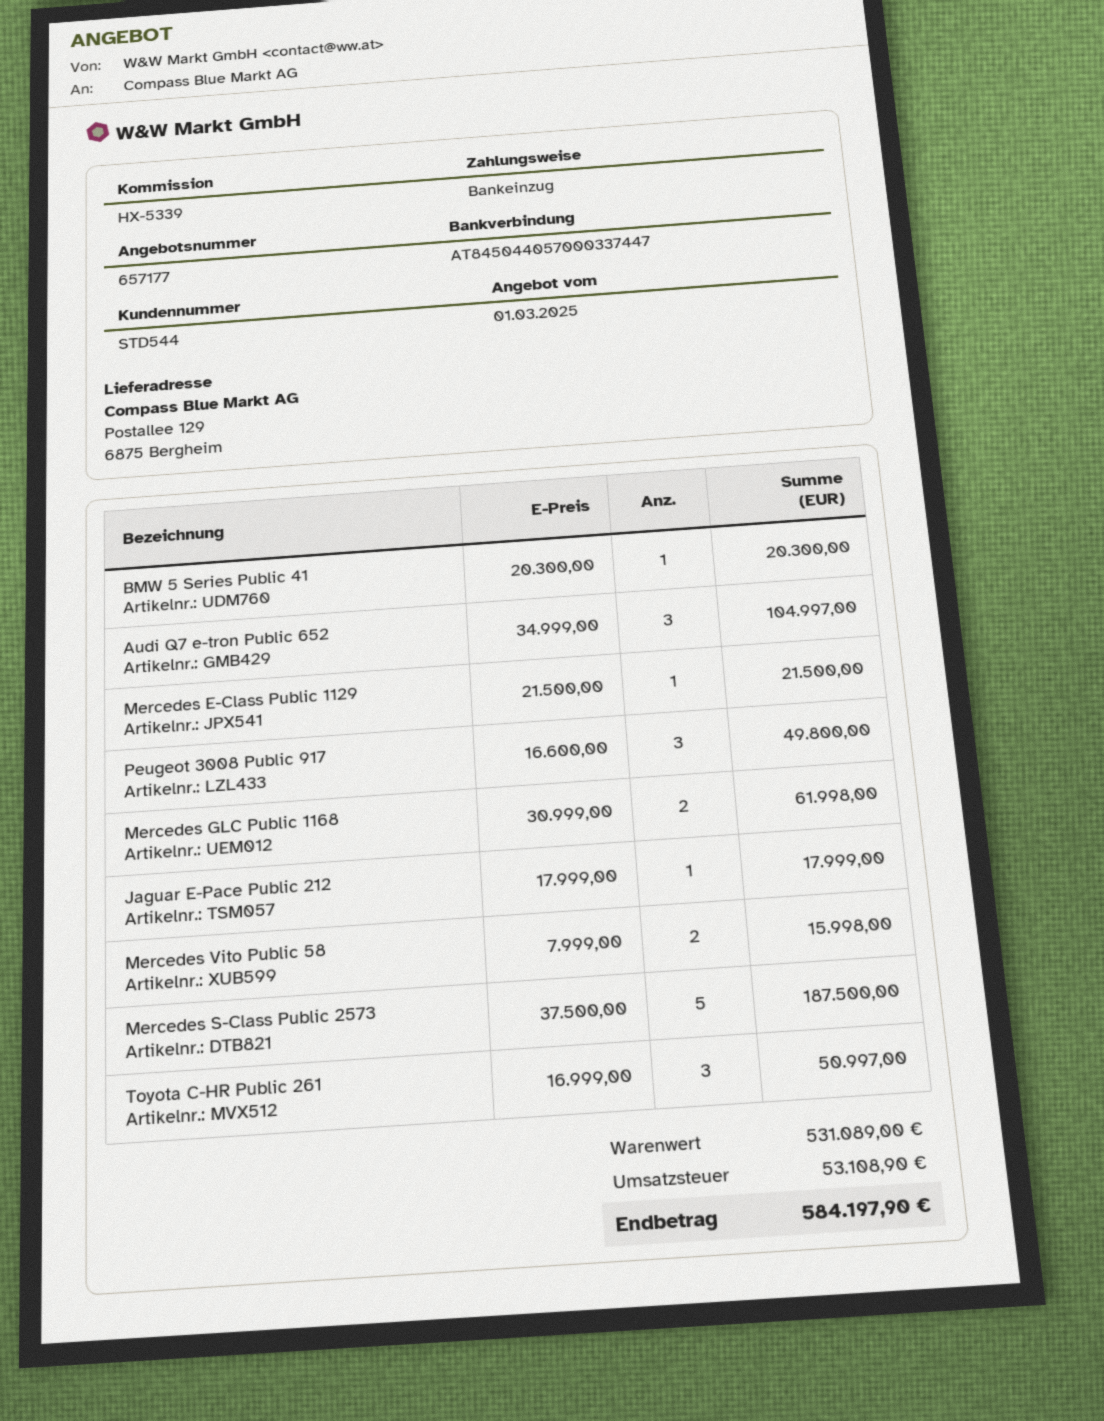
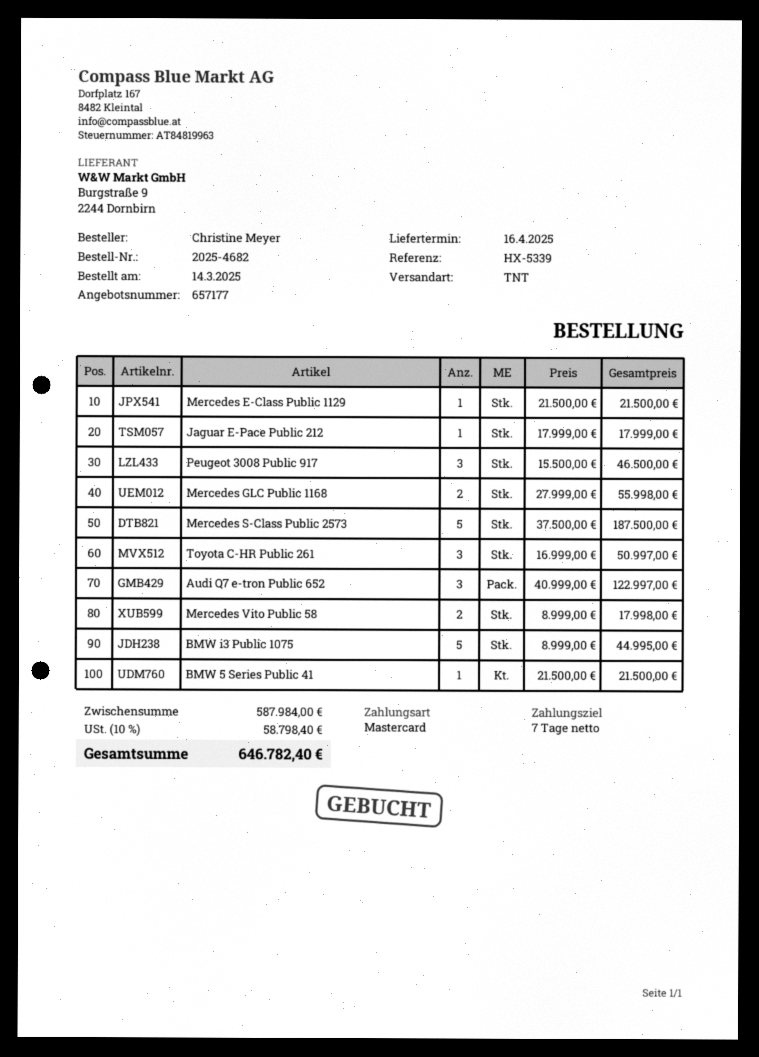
payment method: direct debit -> Mastercard
BMW 5 Series Public 41: 1 x 20300.00 = 20300.00 -> 1 x 21500.00 = 21500.00
Audi Q7 e-tron Public 652: 3 x 34999.00 = 104997.00 -> 3 x 40999.00 = 122997.00
Peugeot 3008 Public 917: 3 x 16600.00 = 49800.00 -> 3 x 15500.00 = 46500.00
Mercedes GLC Public 1168: 2 x 30999.00 = 61998.00 -> 2 x 27999.00 = 55998.00
Mercedes Vito Public 58: 2 x 7999.00 = 15998.00 -> 2 x 8999.00 = 17998.00
BMW i3 Public 1075: none -> 5 x 8999.00 = 44995.00
subtotal: 531089.00 -> 587984.00
tax: 53108.90 -> 58798.40
total: 584197.90 -> 646782.40

